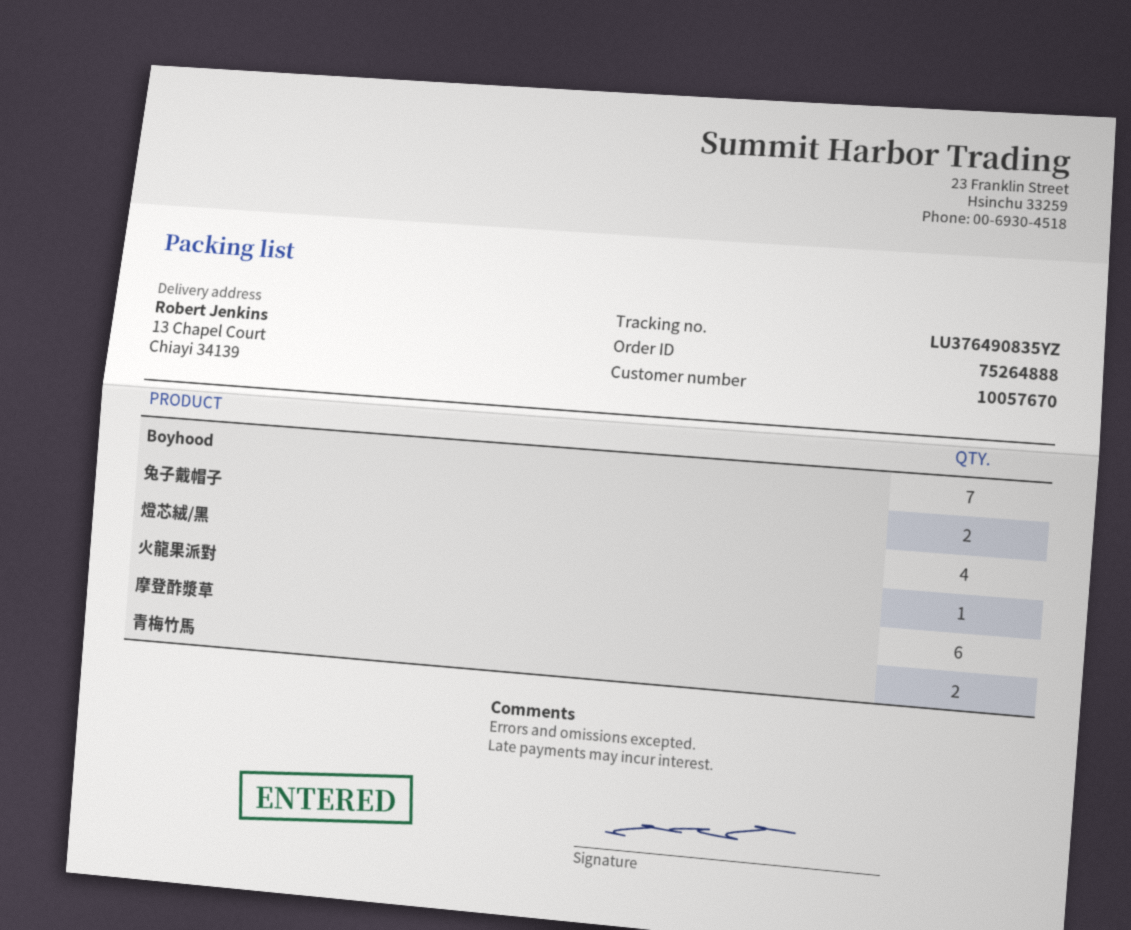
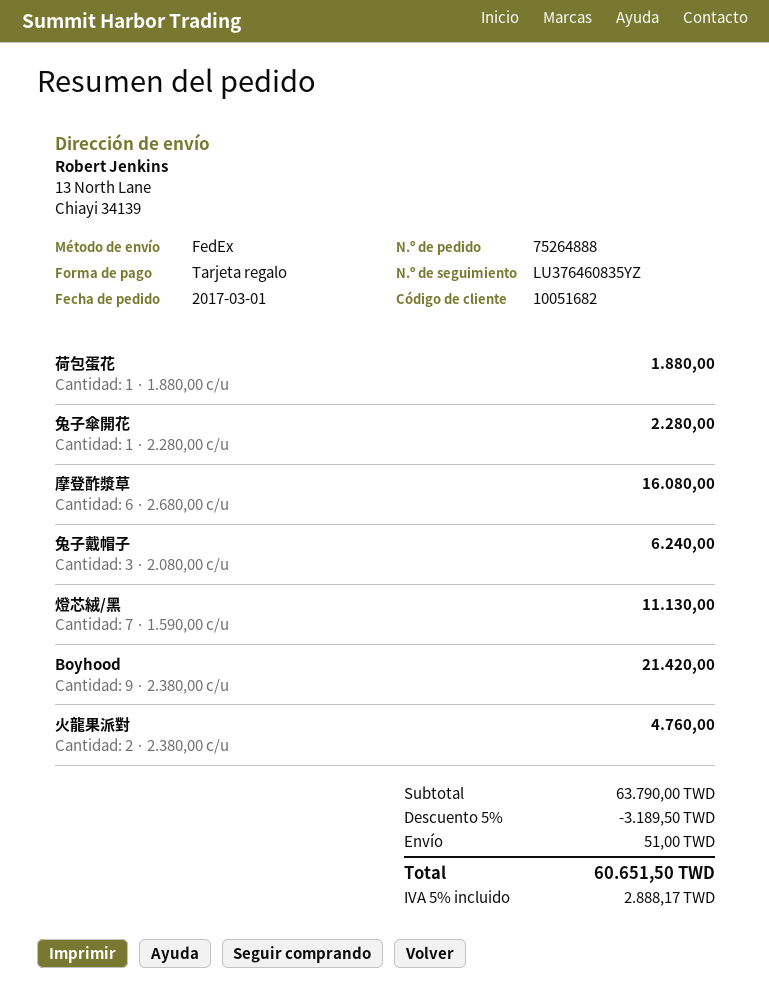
customer number: 10057670 -> 10051682
tracking number: LU376490835YZ -> LU376460835YZ
ship to: 13 Chapel Court, Chiayi 34139 -> 13 North Lane, Chiayi 34139
Boyhood: 7 -> 9
兔子戴帽子: 2 -> 3
燈芯絨/黑: 4 -> 7
火龍果派對: 1 -> 2
青梅竹馬: 2 -> none
荷包蛋花: none -> 1
兔子傘開花: none -> 1

